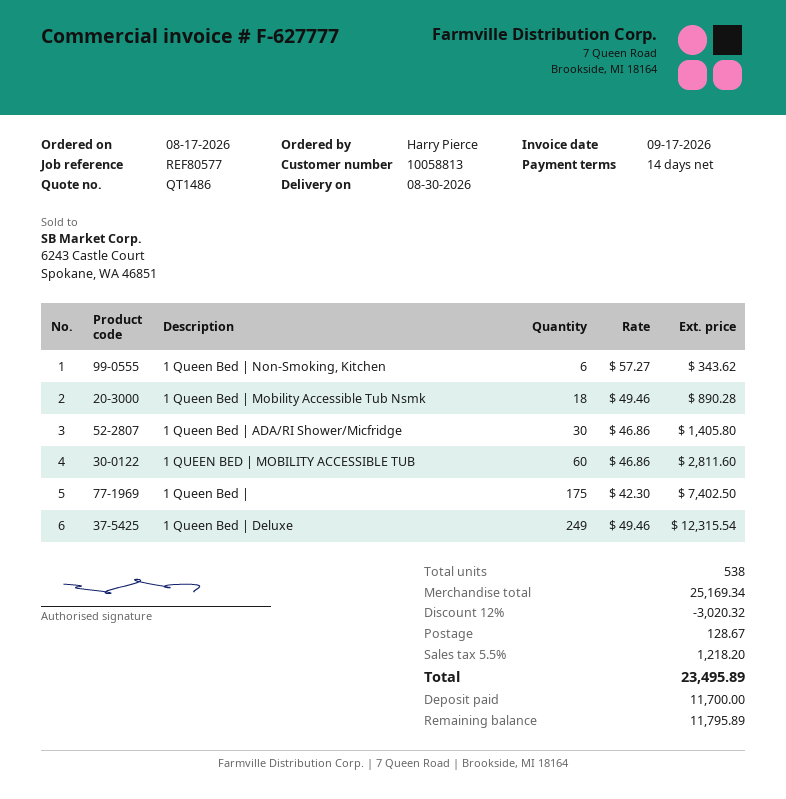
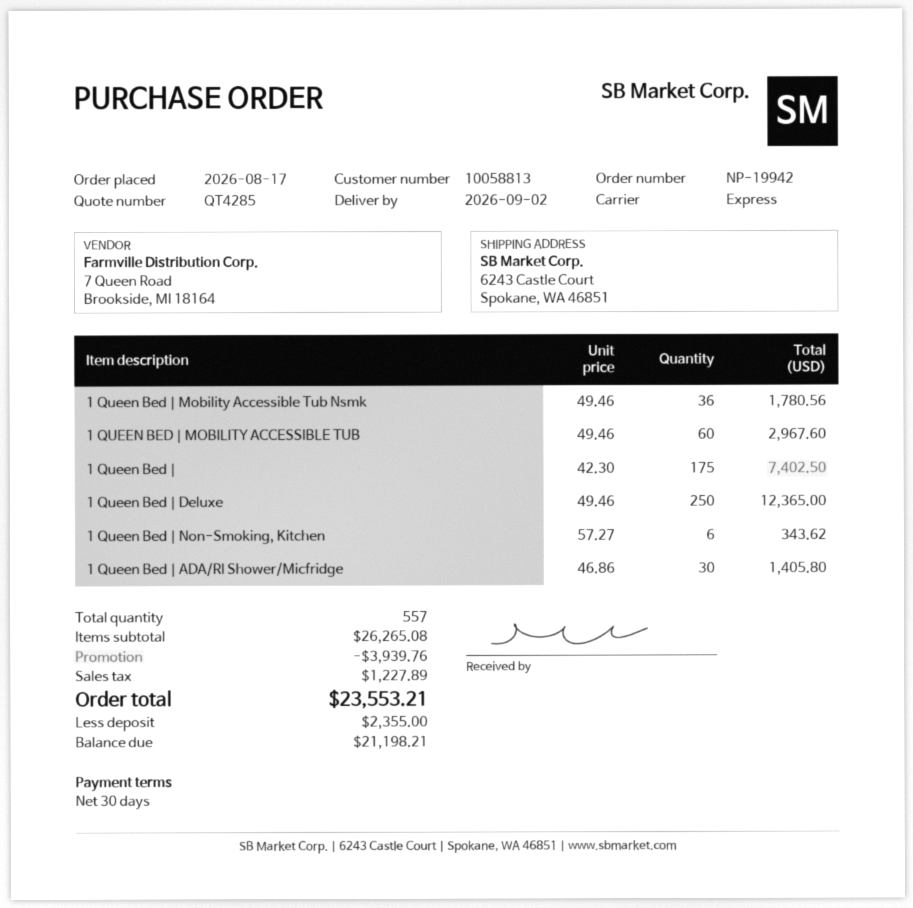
quote number: QT1486 -> QT4285
delivery date: 2026-08-30 -> 2026-09-02
payment terms: 14 days -> 30 days
1 Queen Bed | Mobility Accessible Tub Nsmk: 18 x 49.46 = 890.28 -> 36 x 49.46 = 1780.56
1 QUEEN BED | MOBILITY ACCESSIBLE TUB: 60 x 46.86 = 2811.60 -> 60 x 49.46 = 2967.60
1 Queen Bed | Deluxe: 249 x 49.46 = 12315.54 -> 250 x 49.46 = 12365.00
total quantity: 538 -> 557
subtotal: 25169.34 -> 26265.08
discount: 3020.32 -> 3939.76
shipping: 128.67 -> none
tax: 1218.20 -> 1227.89
total: 23495.89 -> 23553.21
deposit: 11700.00 -> 2355.00
balance: 11795.89 -> 21198.21

